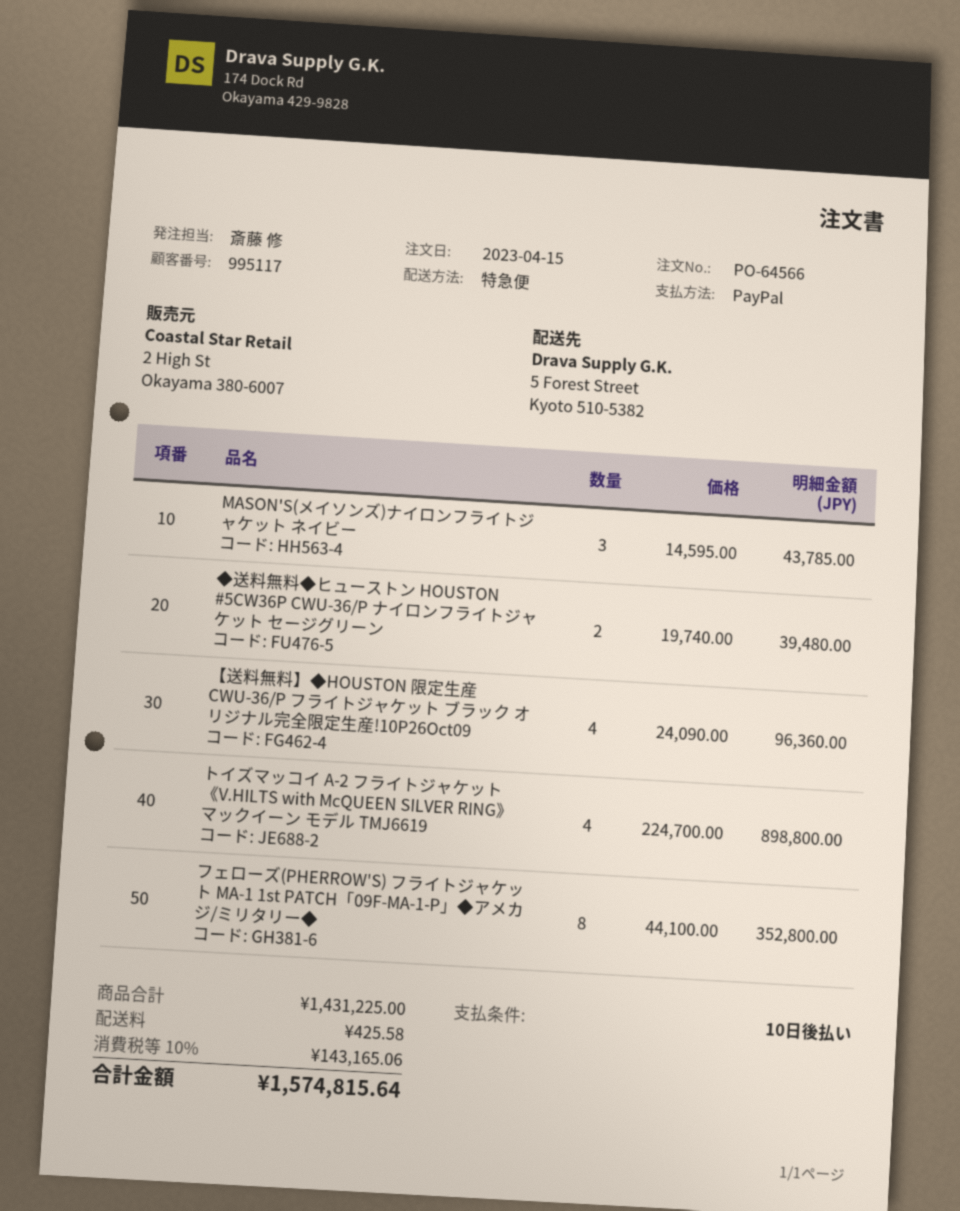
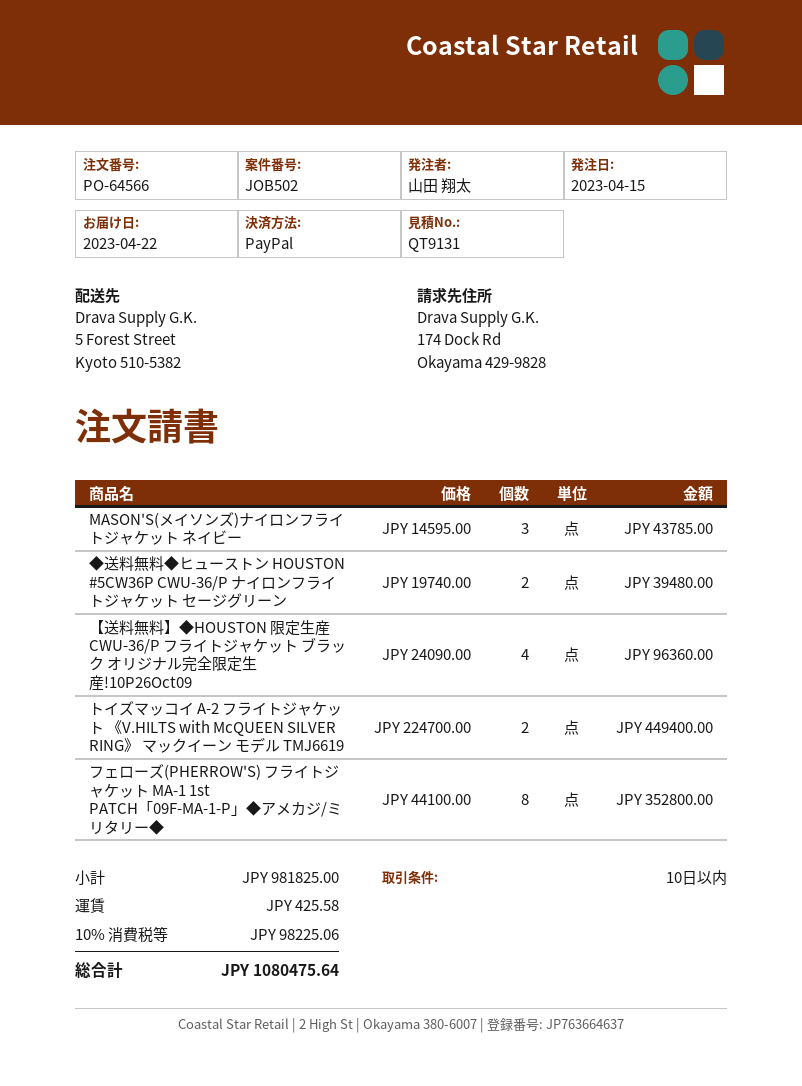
ordered by: 斎藤 修 -> 山田 翔太
トイズマッコイ A-2 フライトジャケット 《V.HILTS with McQUEEN SILVER RING》 マックイーン モデル TMJ6619: 4 x 224700.00 = 898800.00 -> 2 x 224700.00 = 449400.00
subtotal: 1431225.00 -> 981825.00
tax: 10% = 143165.06 -> 10% = 98225.06
total: 1574815.64 -> 1080475.64

